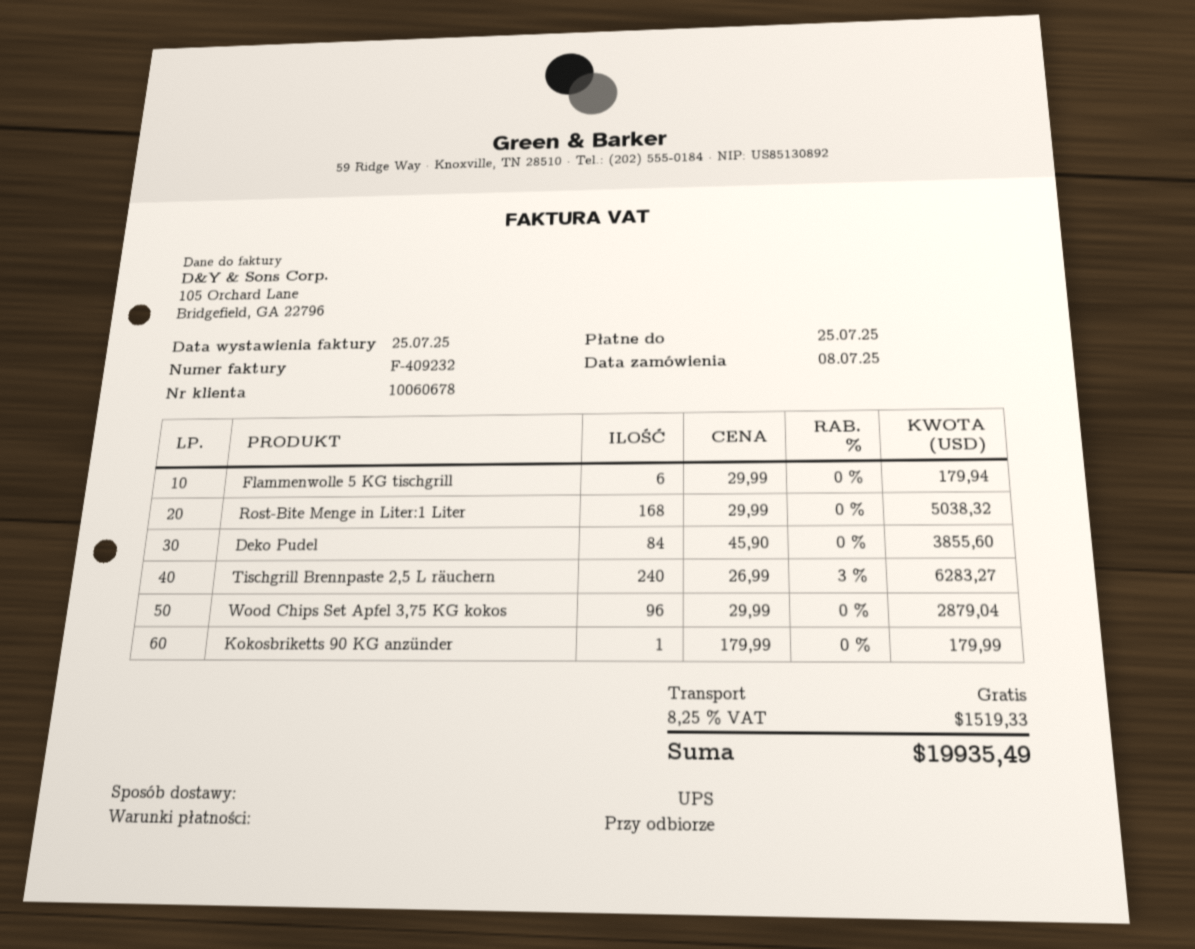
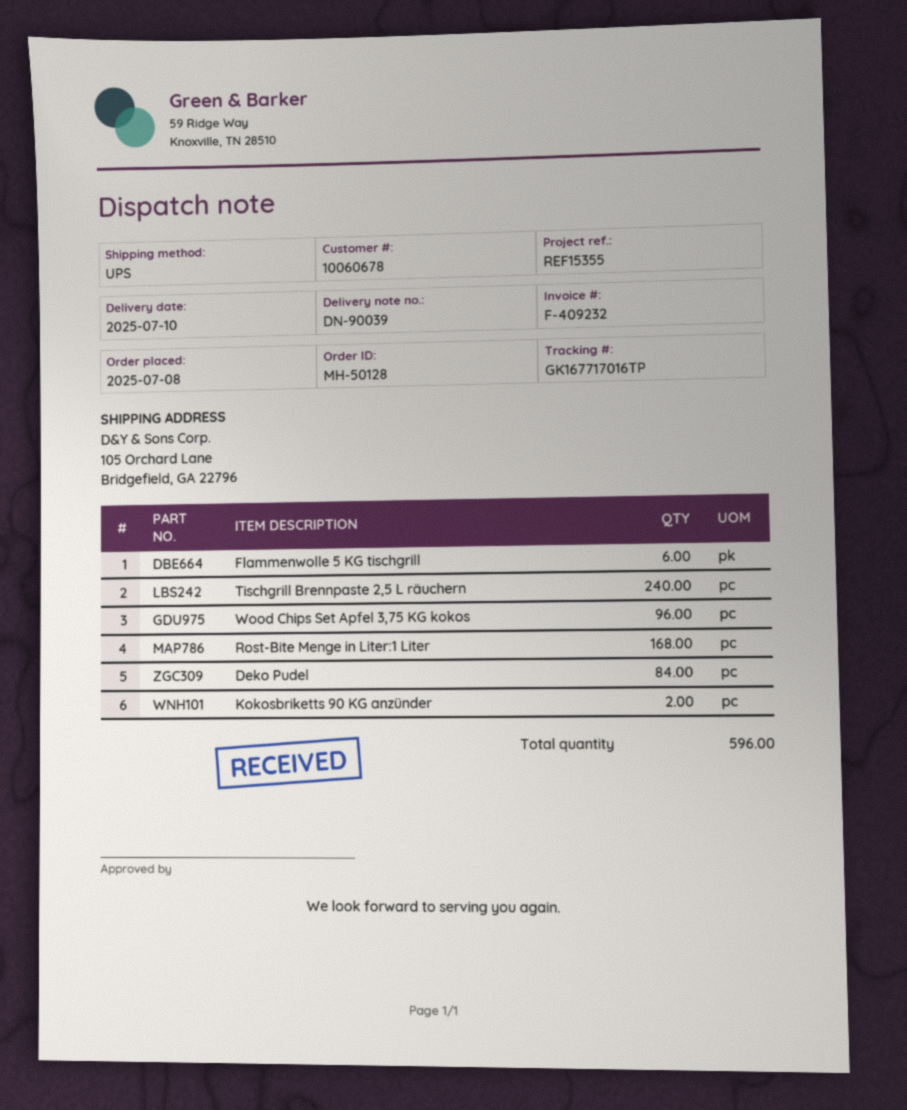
Kokosbriketts 90 KG anzünder: 1 -> 2

